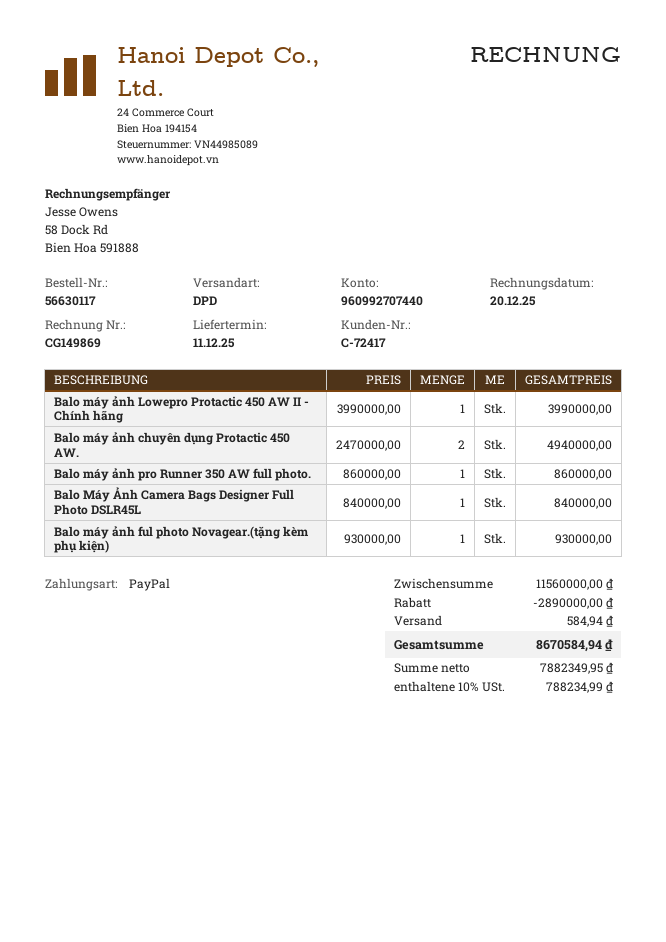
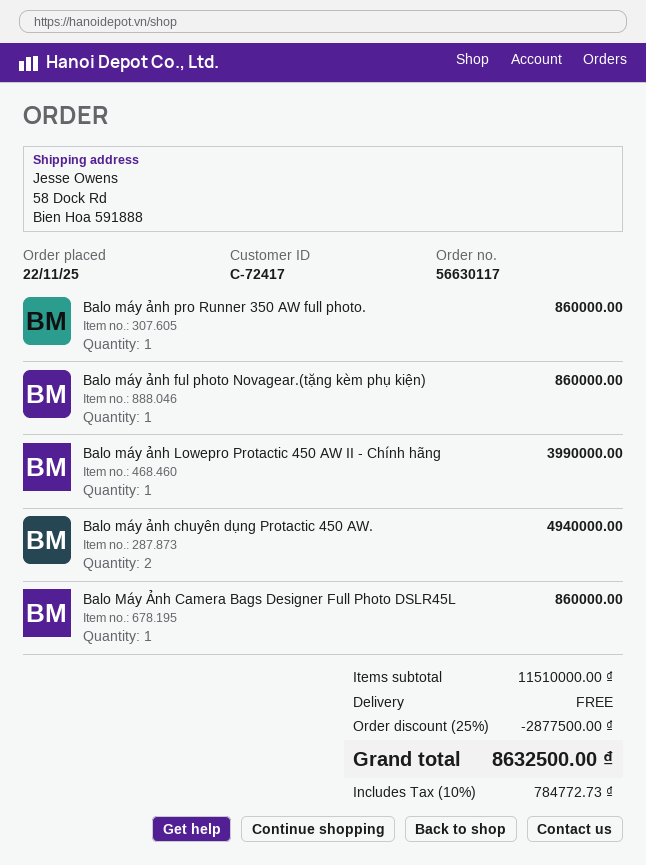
Balo Máy Ảnh Camera Bags Designer Full Photo DSLR45L: 1 for 840000.00 -> 1 for 860000.00
Balo máy ảnh ful photo Novagear.(tặng kèm phụ kiện): 1 for 930000.00 -> 1 for 860000.00
subtotal: 11560000.00 -> 11510000.00
discount: 2890000.00 -> 2877500.00
shipping: 584.94 -> 0.00
tax: 10% = 788234.99 -> 10% = 784772.73
total: 8670584.94 -> 8632500.00

